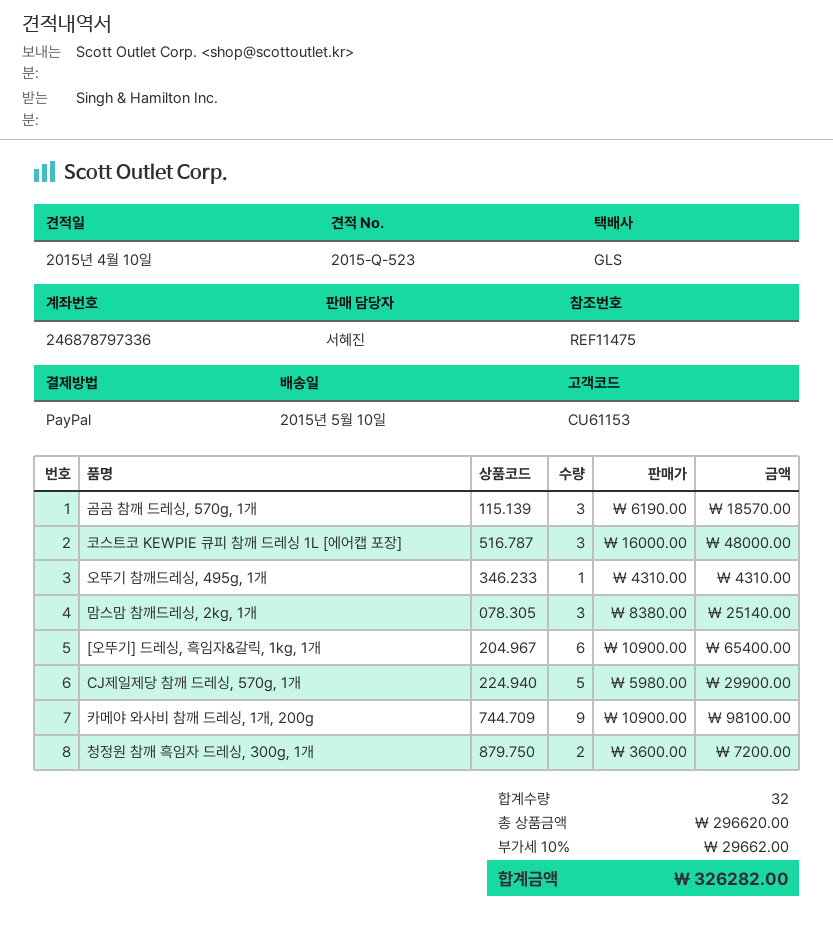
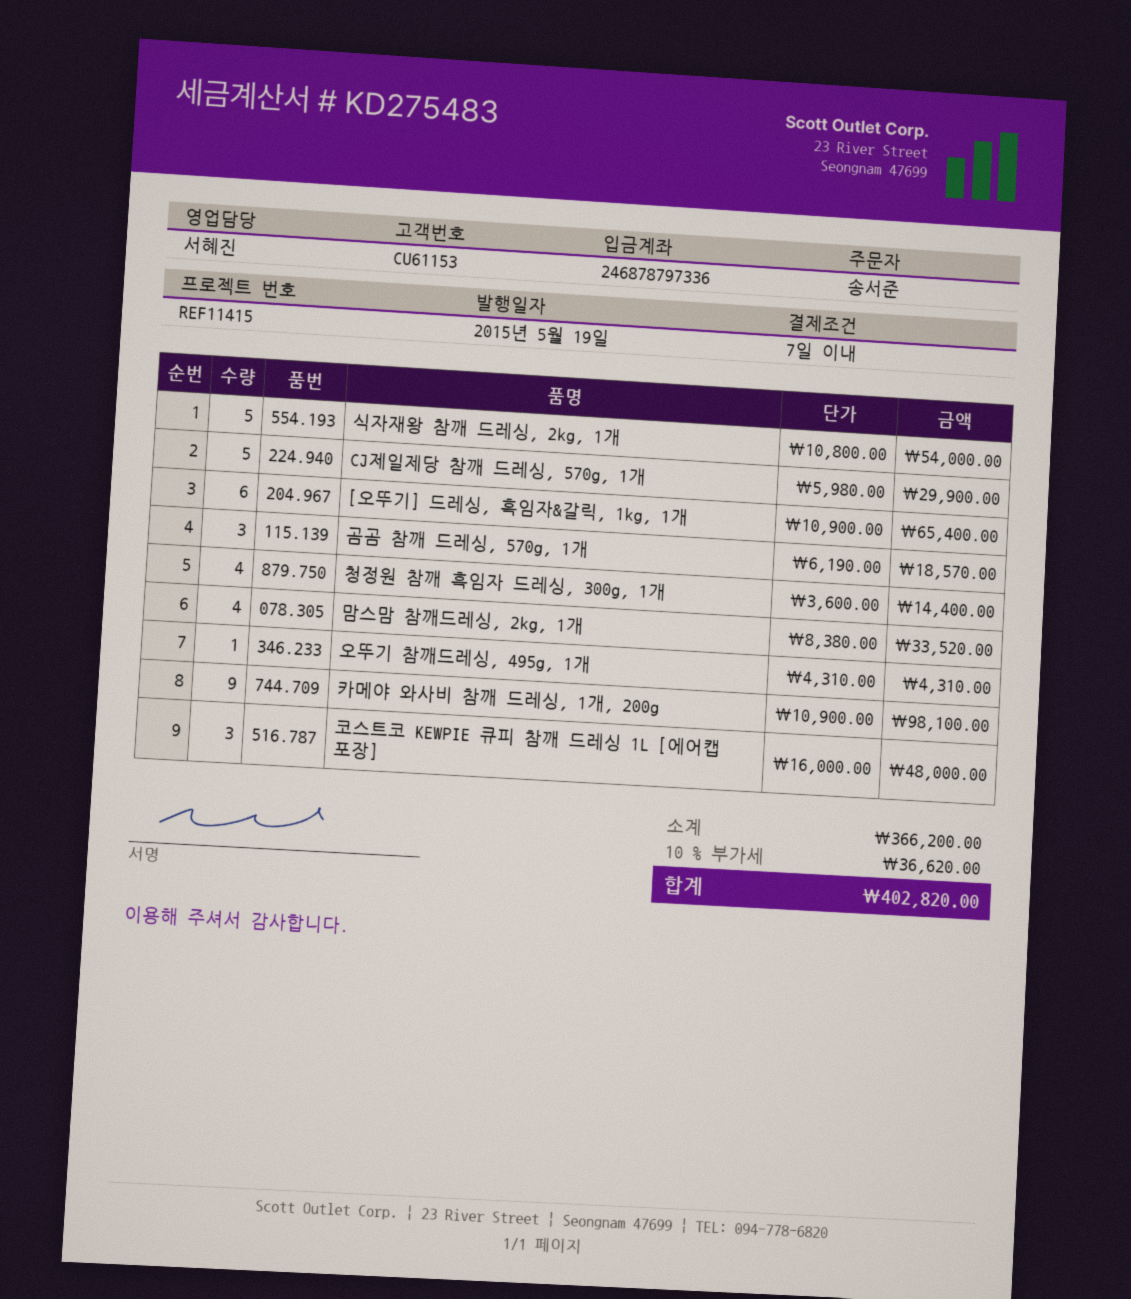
reference: REF11475 -> REF11415
맘스맘 참깨드레싱, 2kg, 1개: 3 x 8380.00 = 25140.00 -> 4 x 8380.00 = 33520.00
청정원 참깨 흑임자 드레싱, 300g, 1개: 2 x 3600.00 = 7200.00 -> 4 x 3600.00 = 14400.00
식자재왕 참깨 드레싱, 2kg, 1개: none -> 5 x 10800.00 = 54000.00
subtotal: 296620.00 -> 366200.00
tax: 10% = 29662.00 -> 10% = 36620.00
total: 326282.00 -> 402820.00

